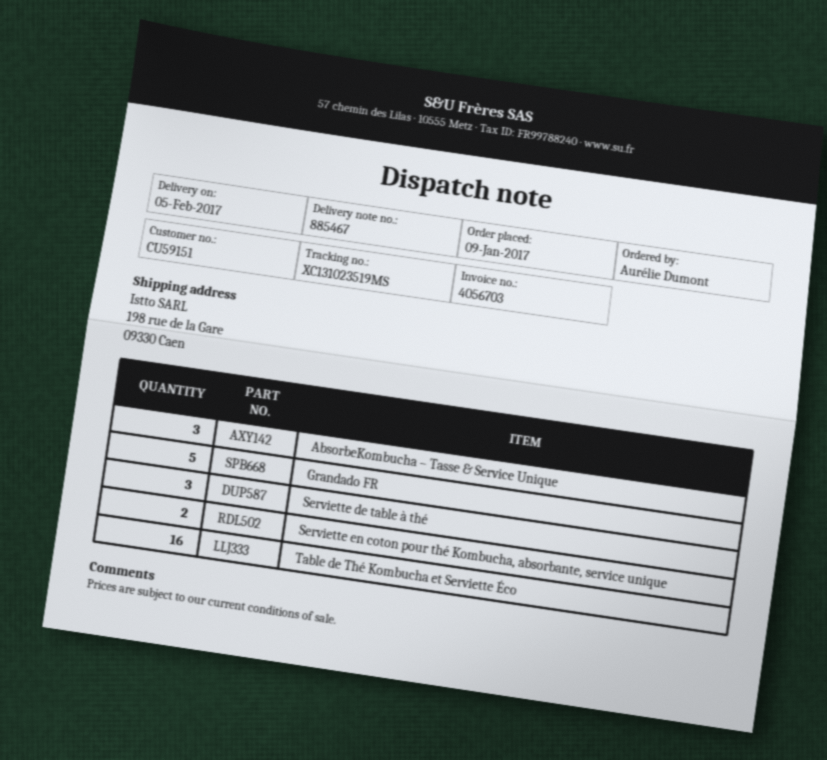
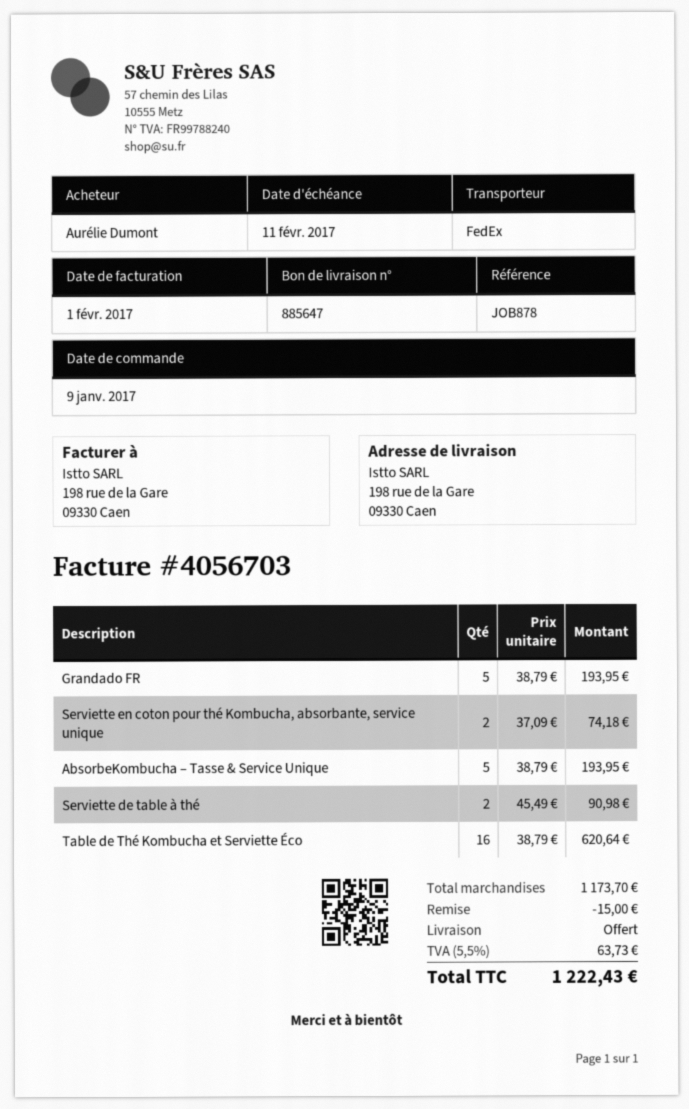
delivery note number: 885467 -> 885647
AbsorbeKombucha – Tasse & Service Unique: 3 -> 5
Serviette de table à thé: 3 -> 2

